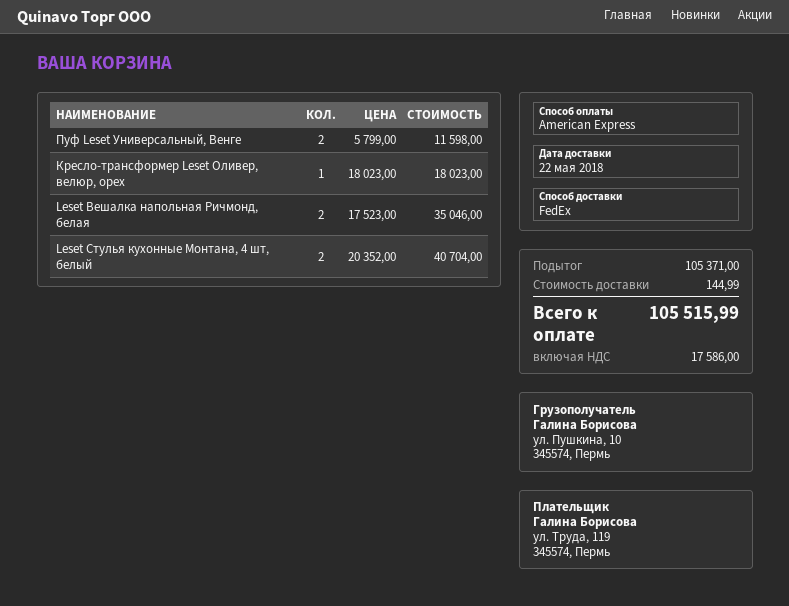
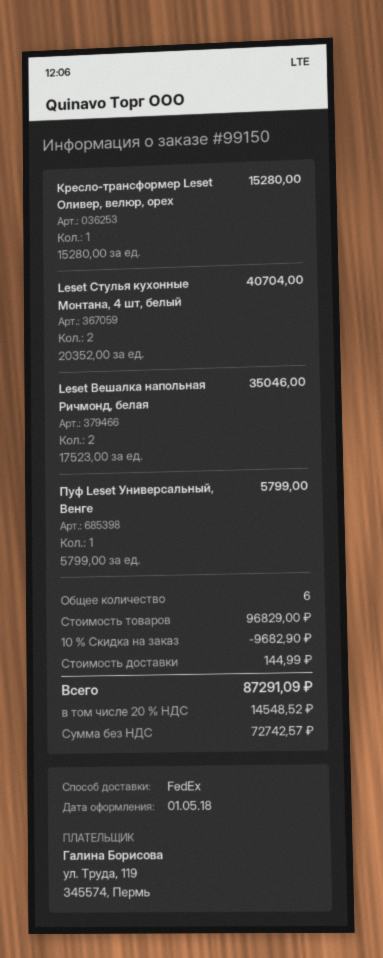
Пуф Leset Универсальный, Венге: 2 x 5799.00 = 11598.00 -> 1 x 5799.00 = 5799.00
Кресло-трансформер Leset Оливер, велюр, орех: 1 x 18023.00 = 18023.00 -> 1 x 15280.00 = 15280.00
subtotal: 105371.00 -> 96829.00
discount: none -> 10% = 9682.90
tax: 17586.00 -> 14548.52
total: 105515.99 -> 87291.09

